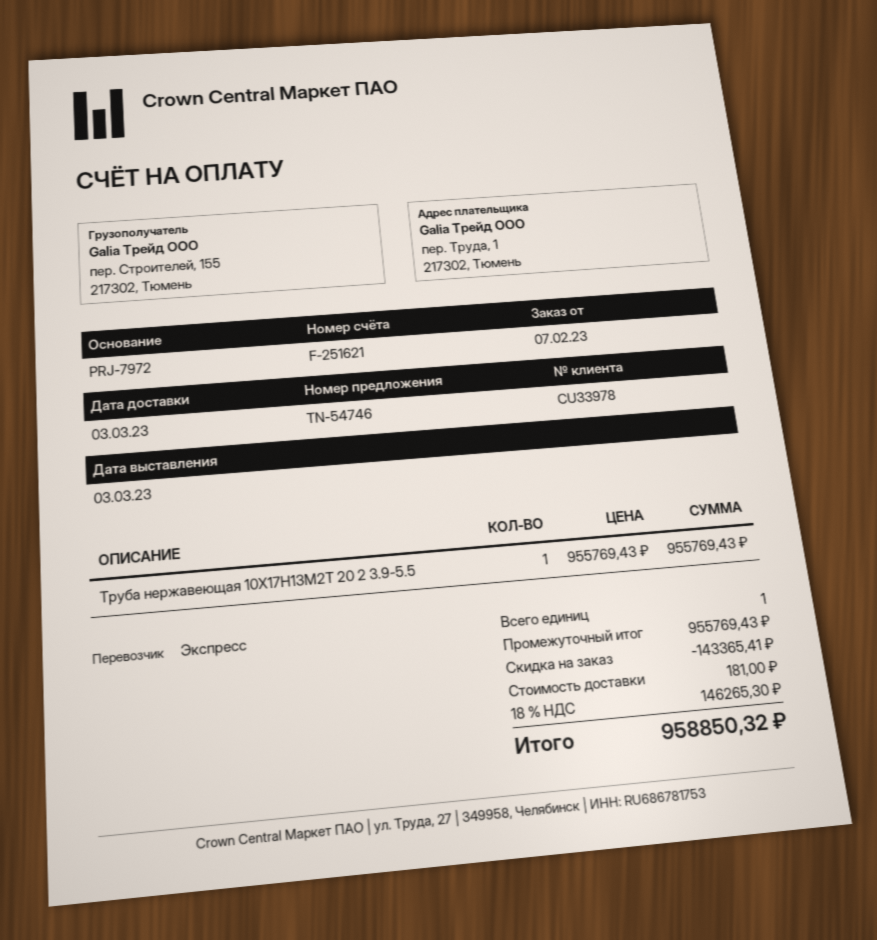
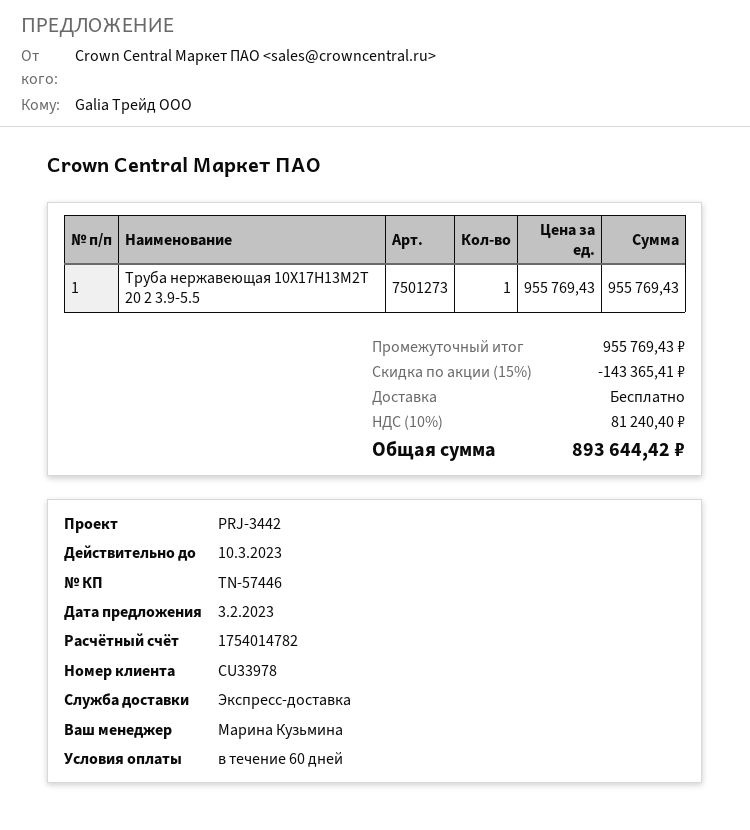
quote number: TN-54746 -> TN-57446
reference: PRJ-7972 -> PRJ-3442
shipping: 181.00 -> 0.00
tax: 18% = 146265.30 -> 10% = 81240.40
total: 958850.32 -> 893644.42

